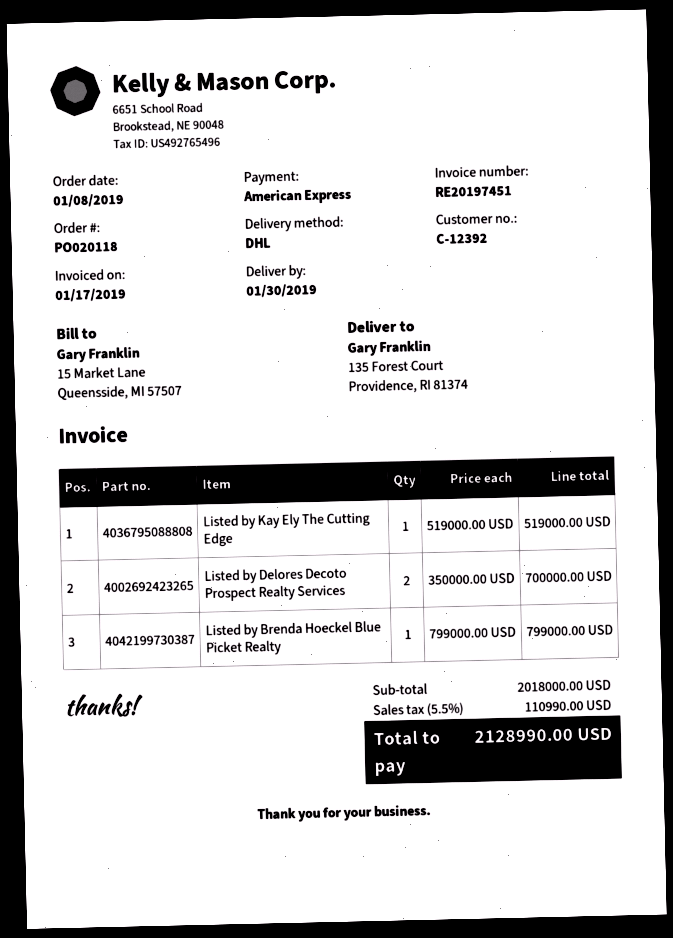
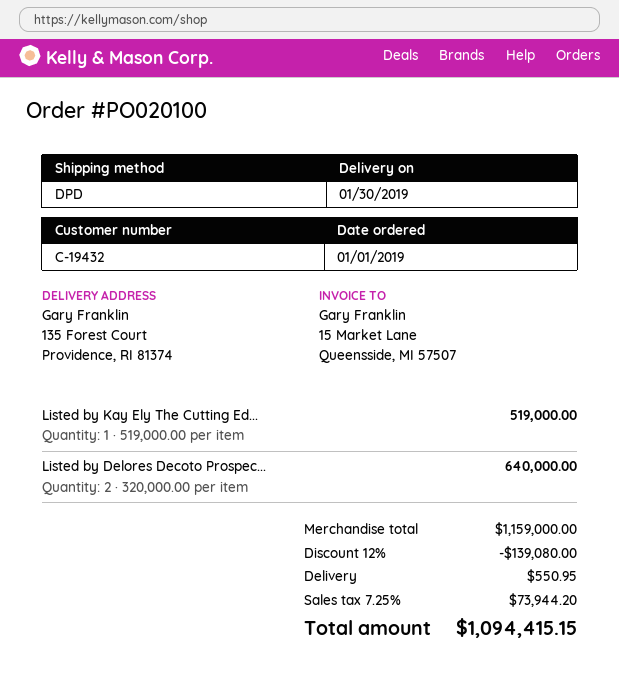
order number: PO020118 -> PO020100
order date: 2019-01-08 -> 2019-01-01
customer number: C-12392 -> C-19432
shipping method: DHL -> DPD
Listed by Delores Decoto Prospect Realty Services: 2 x 350000.00 = 700000.00 -> 2 x 320000.00 = 640000.00
Listed by Brenda Hoeckel Blue Picket Realty: 1 x 799000.00 = 799000.00 -> none
subtotal: 2018000.00 -> 1159000.00
discount: none -> 12% = 139080.00
shipping: none -> 550.95
tax: 5.5% = 110990.00 -> 7.25% = 73944.20
total: 2128990.00 -> 1094415.15

